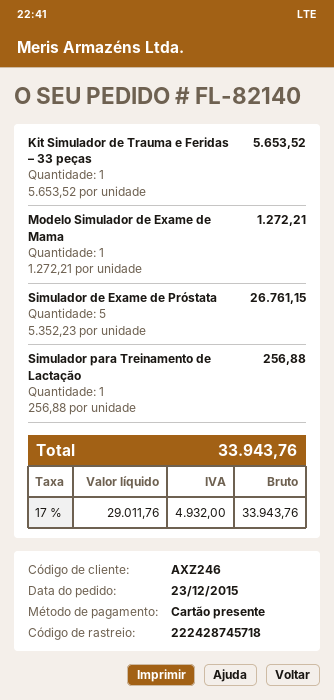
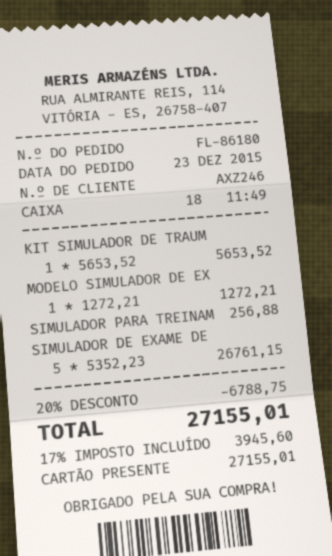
order number: FL-82140 -> FL-86180
discount: none -> 20% = 6788.75
tax: 17% = 4932.00 -> 17% = 3945.60
total: 33943.76 -> 27155.01

